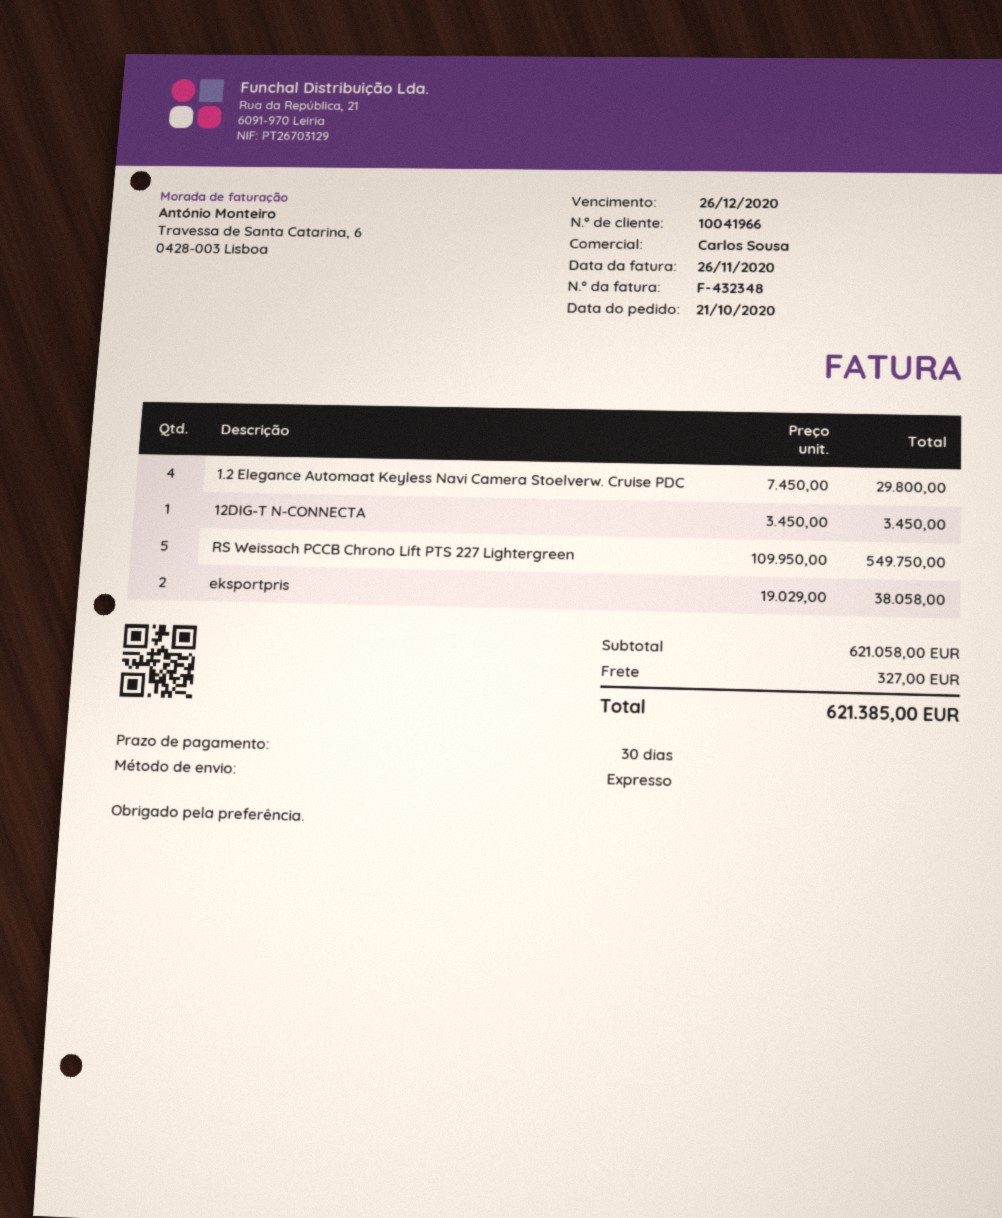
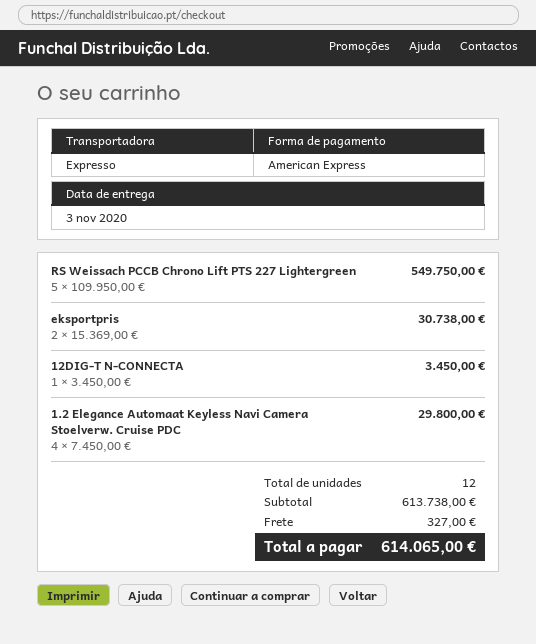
eksportpris: 2 x 19029.00 = 38058.00 -> 2 x 15369.00 = 30738.00
subtotal: 621058.00 -> 613738.00
total: 621385.00 -> 614065.00

